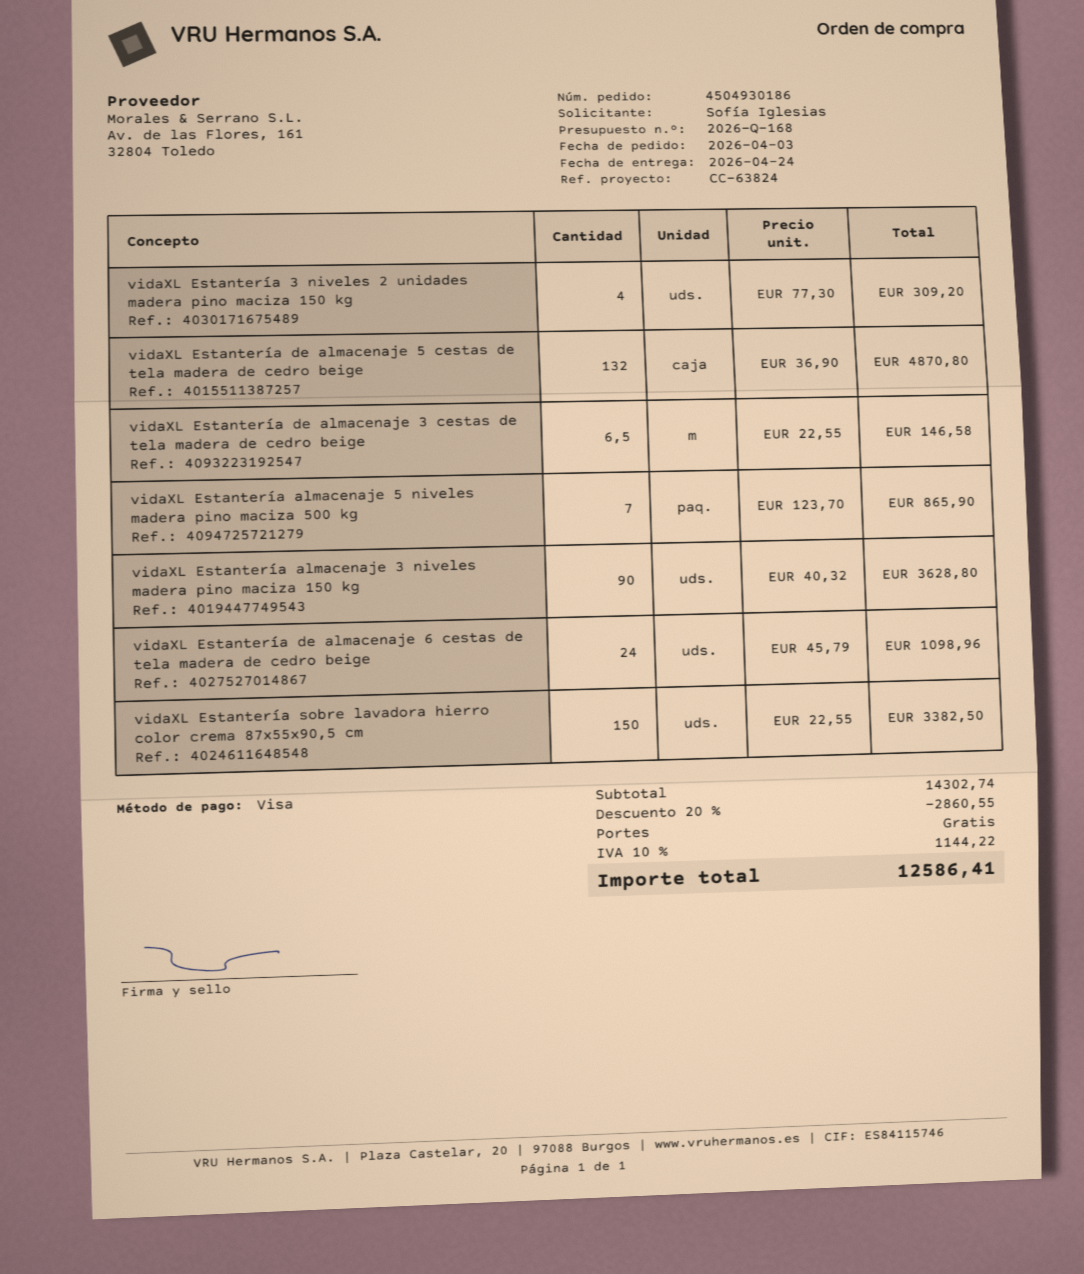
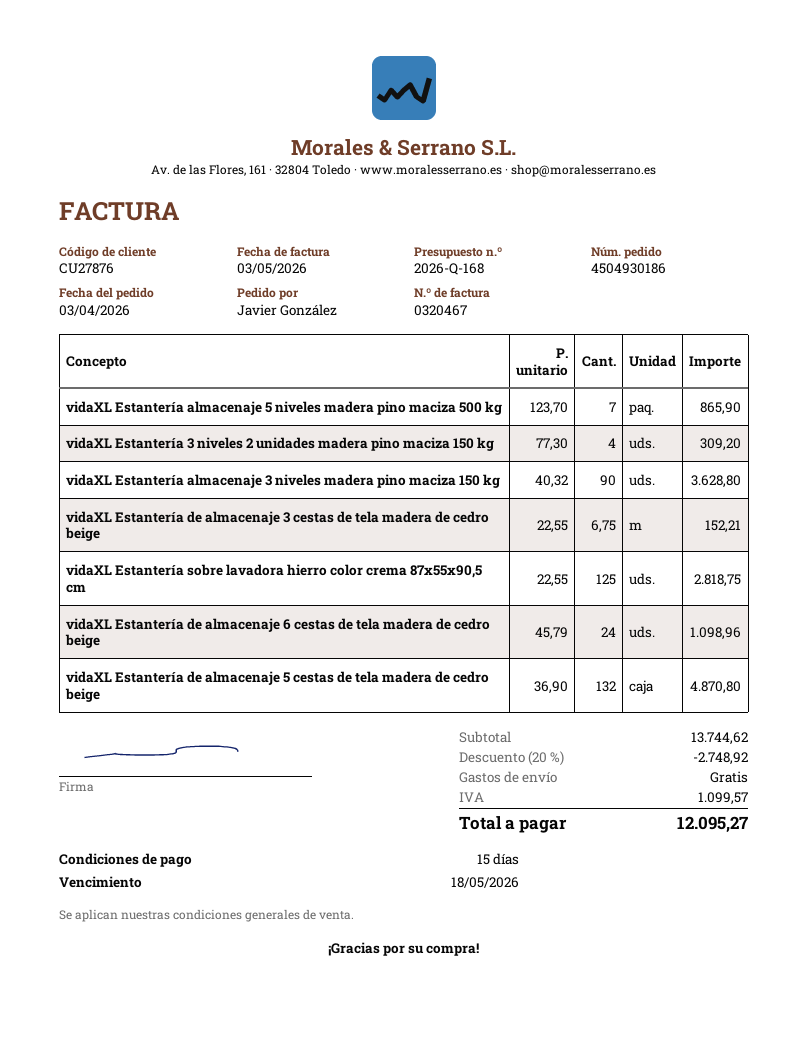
ordered by: Sofía Iglesias -> Javier González
vidaXL Estantería de almacenaje 3 cestas de tela madera de cedro beige: 6.5 x 22.55 = 146.58 -> 6.75 x 22.55 = 152.21
vidaXL Estantería sobre lavadora hierro color crema 87x55x90,5 cm: 150 x 22.55 = 3382.50 -> 125 x 22.55 = 2818.75
subtotal: 14302.74 -> 13744.62
discount: 20% = 2860.55 -> 20% = 2748.92
tax: 1144.22 -> 1099.57
total: 12586.41 -> 12095.27

